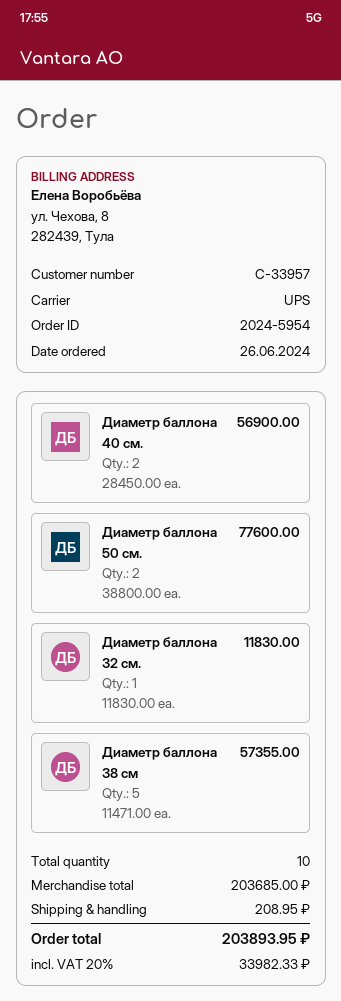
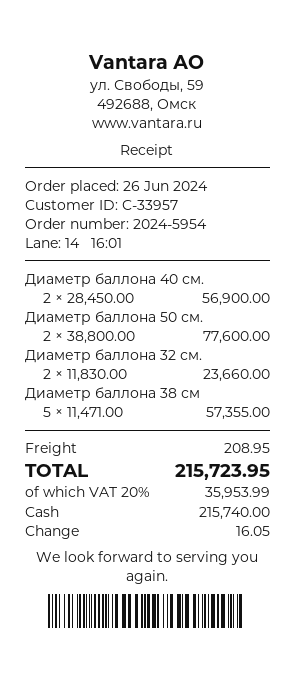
Диаметр баллона 32 см.: 1 x 11830.00 = 11830.00 -> 2 x 11830.00 = 23660.00
tax: 20% = 33982.33 -> 20% = 35953.99
total: 203893.95 -> 215723.95

